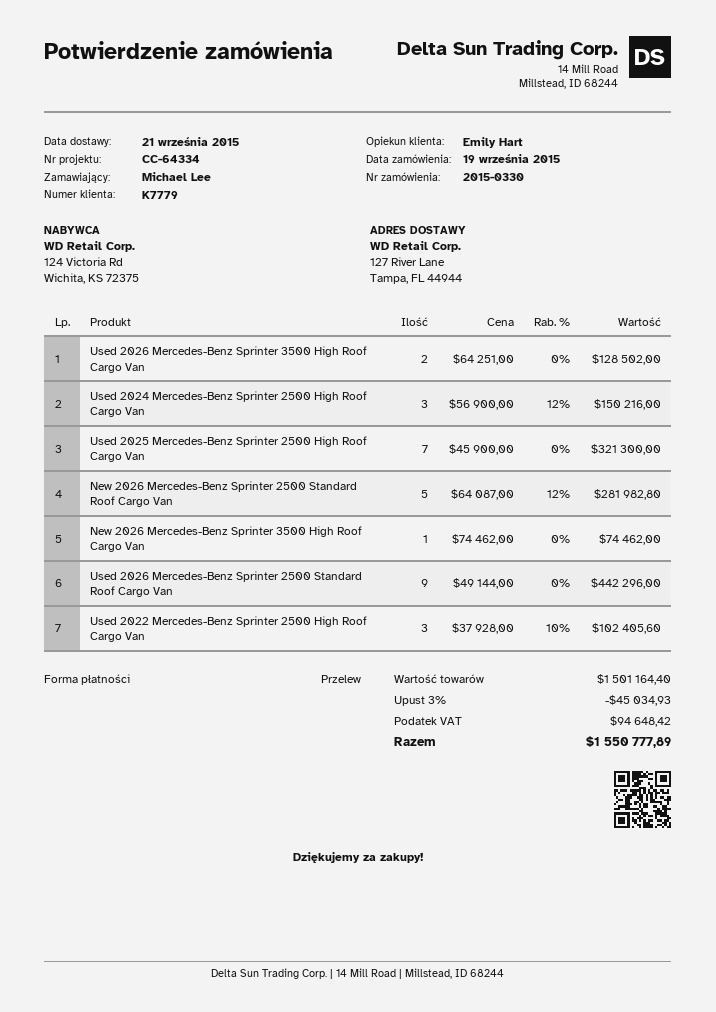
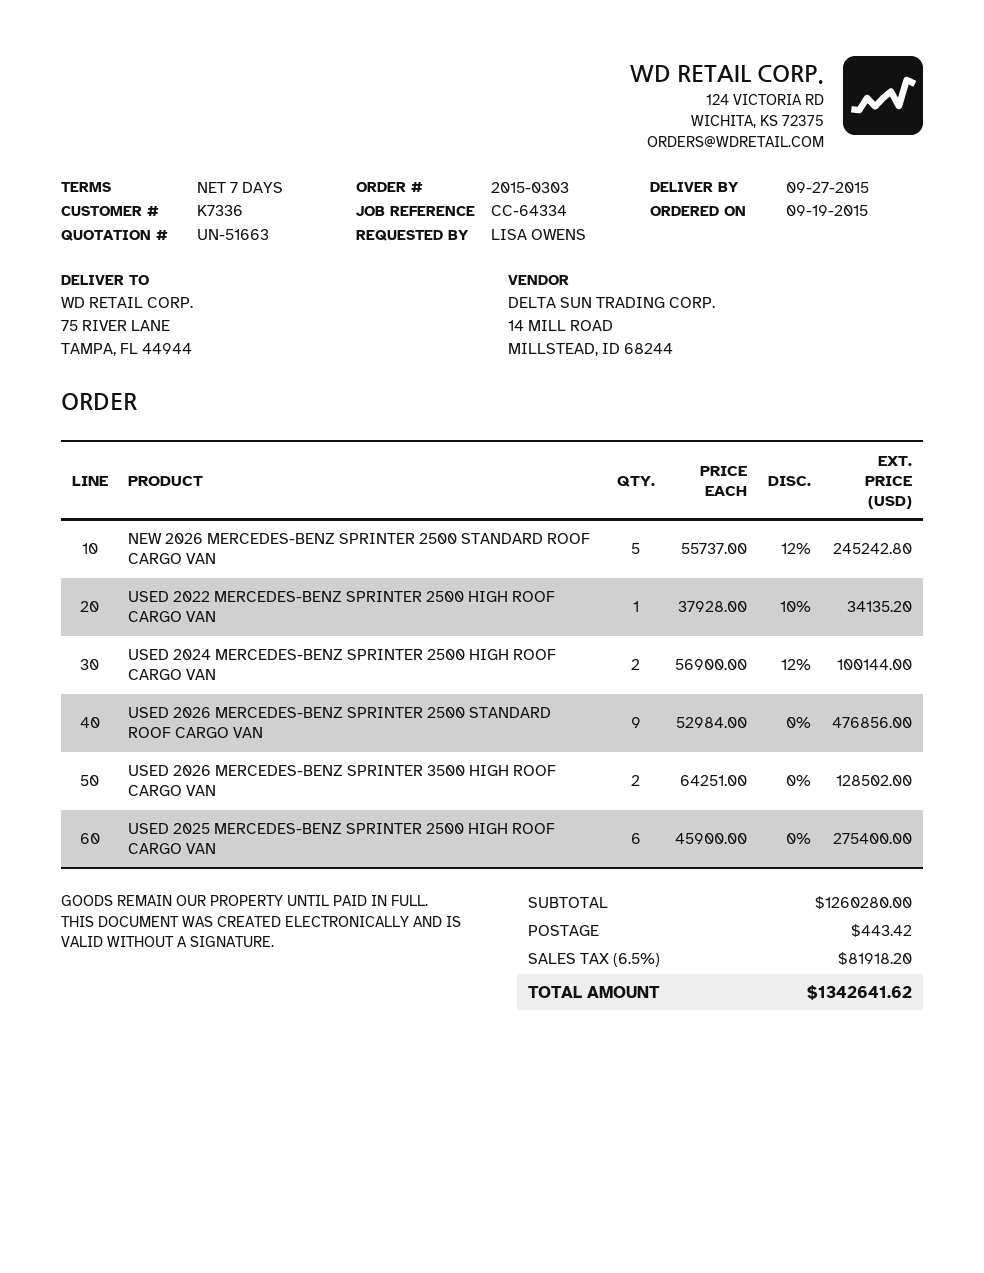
order number: 2015-0330 -> 2015-0303
delivery date: 2015-09-21 -> 2015-09-27
customer number: K7779 -> K7336
ordered by: Michael Lee -> LISA OWENS
ship to: 127 River Lane, Tampa, FL 44944 -> 75 RIVER LANE, TAMPA, FL 44944
Used 2024 Mercedes-Benz Sprinter 2500 High Roof Cargo Van: 3 x 56900.00 - 12% = 150216.00 -> 2 x 56900.00 - 12% = 100144.00
Used 2025 Mercedes-Benz Sprinter 2500 High Roof Cargo Van: 7 x 45900.00 = 321300.00 -> 6 x 45900.00 = 275400.00
New 2026 Mercedes-Benz Sprinter 2500 Standard Roof Cargo Van: 5 x 64087.00 - 12% = 281982.80 -> 5 x 55737.00 - 12% = 245242.80
New 2026 Mercedes-Benz Sprinter 3500 High Roof Cargo Van: 1 x 74462.00 = 74462.00 -> none
Used 2026 Mercedes-Benz Sprinter 2500 Standard Roof Cargo Van: 9 x 49144.00 = 442296.00 -> 9 x 52984.00 = 476856.00
Used 2022 Mercedes-Benz Sprinter 2500 High Roof Cargo Van: 3 x 37928.00 - 10% = 102405.60 -> 1 x 37928.00 - 10% = 34135.20
subtotal: 1501164.40 -> 1260280.00
discount: 3% = 45034.93 -> none
shipping: none -> 443.42
tax: 94648.42 -> 81918.20
total: 1550777.89 -> 1342641.62

